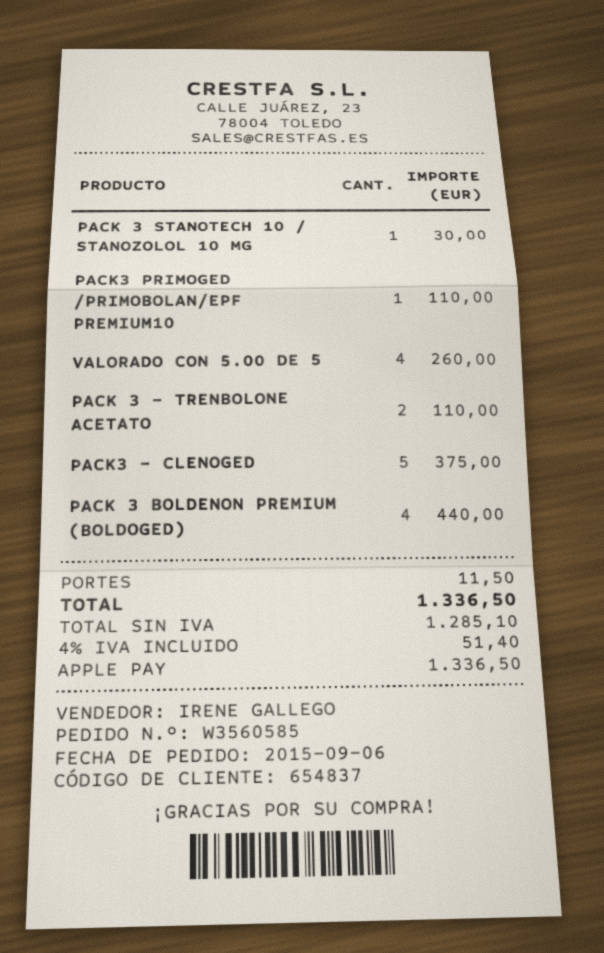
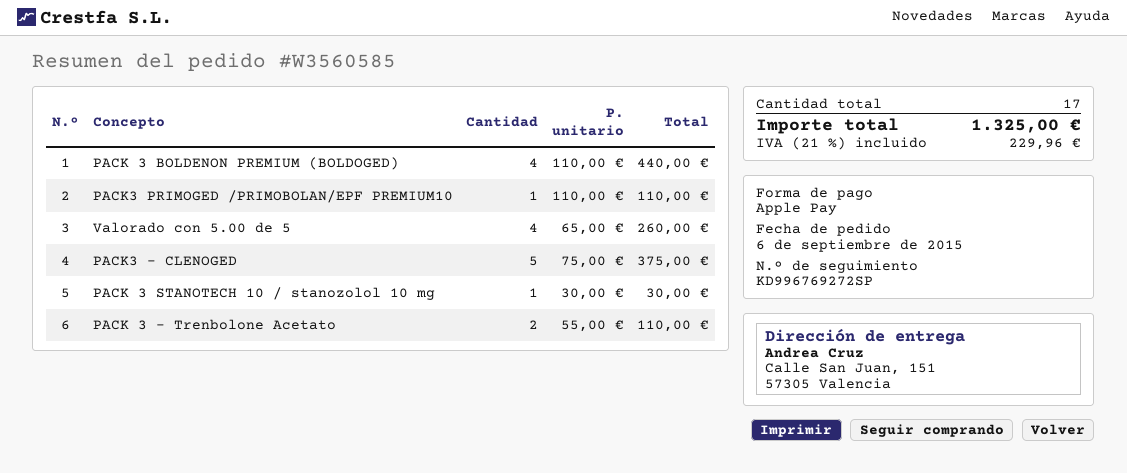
shipping: 11.50 -> none
tax: 4% = 51.40 -> 21% = 229.96
total: 1336.50 -> 1325.00

